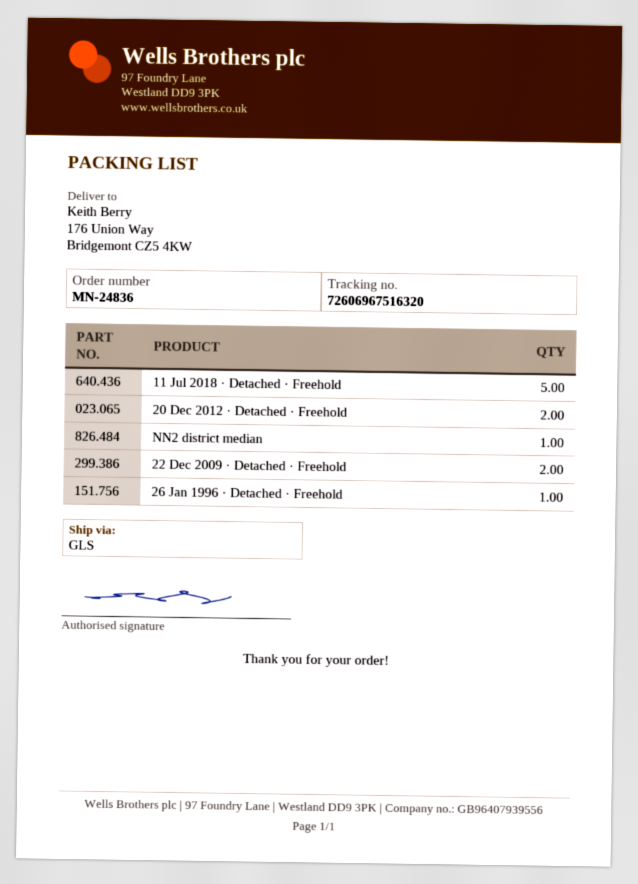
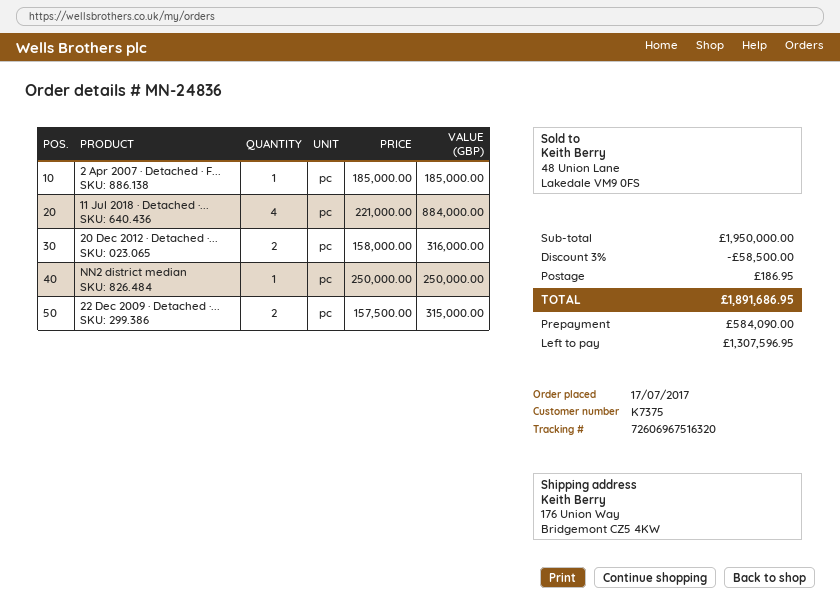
11 Jul 2018 · Detached · Freehold: 5 -> 4
26 Jan 1996 · Detached · Freehold: 1 -> none
2 Apr 2007 · Detached · F...: none -> 1

